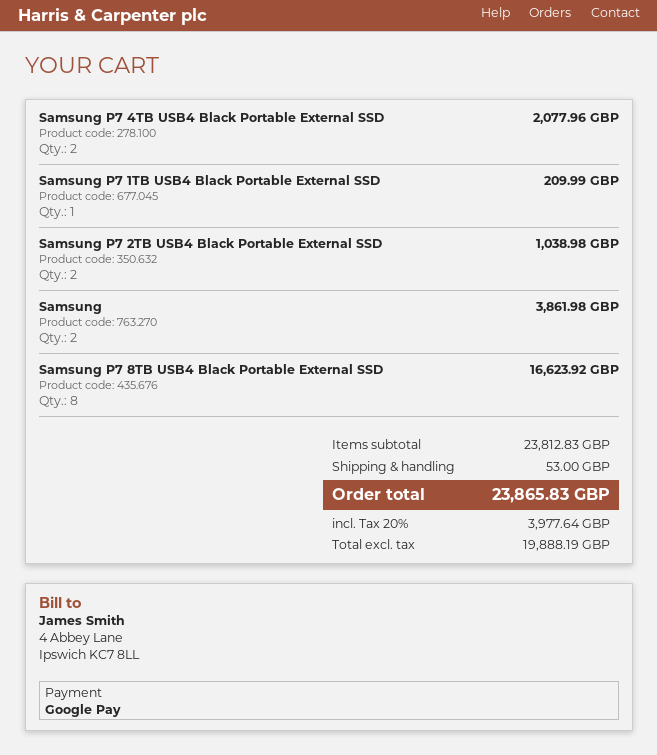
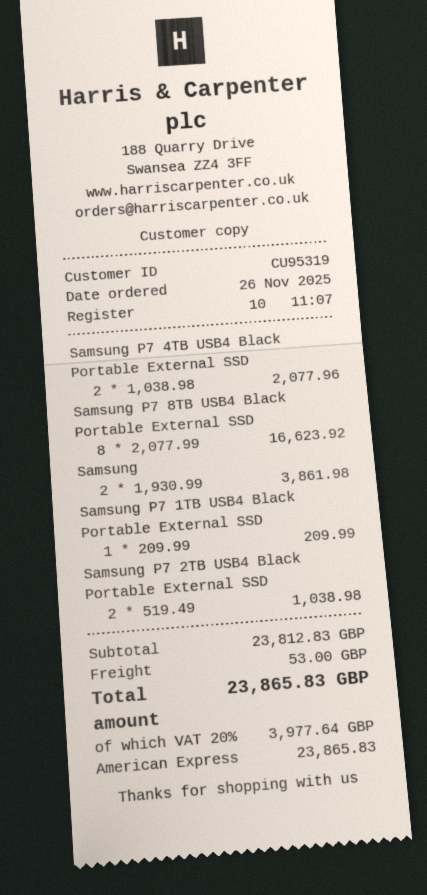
payment method: Google Pay -> American Express

